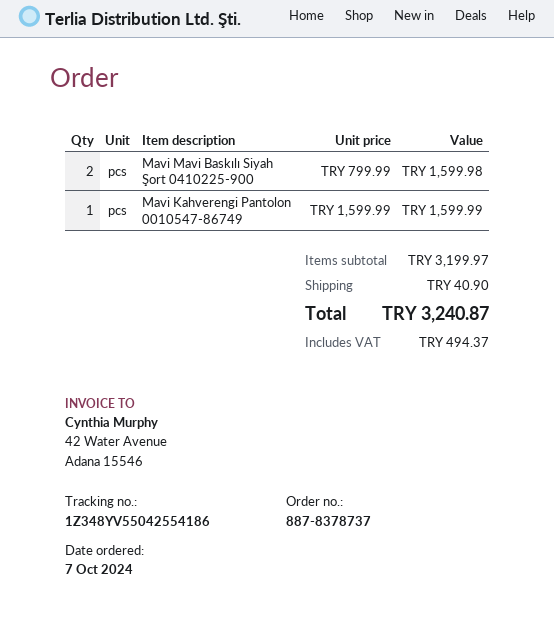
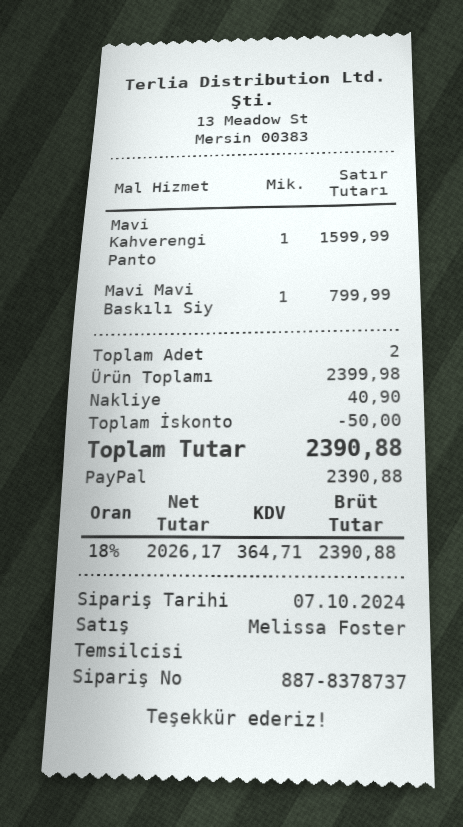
Mavi Mavi Baskılı Siyah Şort 0410225-900: 2 for 1599.98 -> 1 for 799.99
subtotal: 3199.97 -> 2399.98
discount: none -> 50.00
tax: 494.37 -> 364.71
total: 3240.87 -> 2390.88

